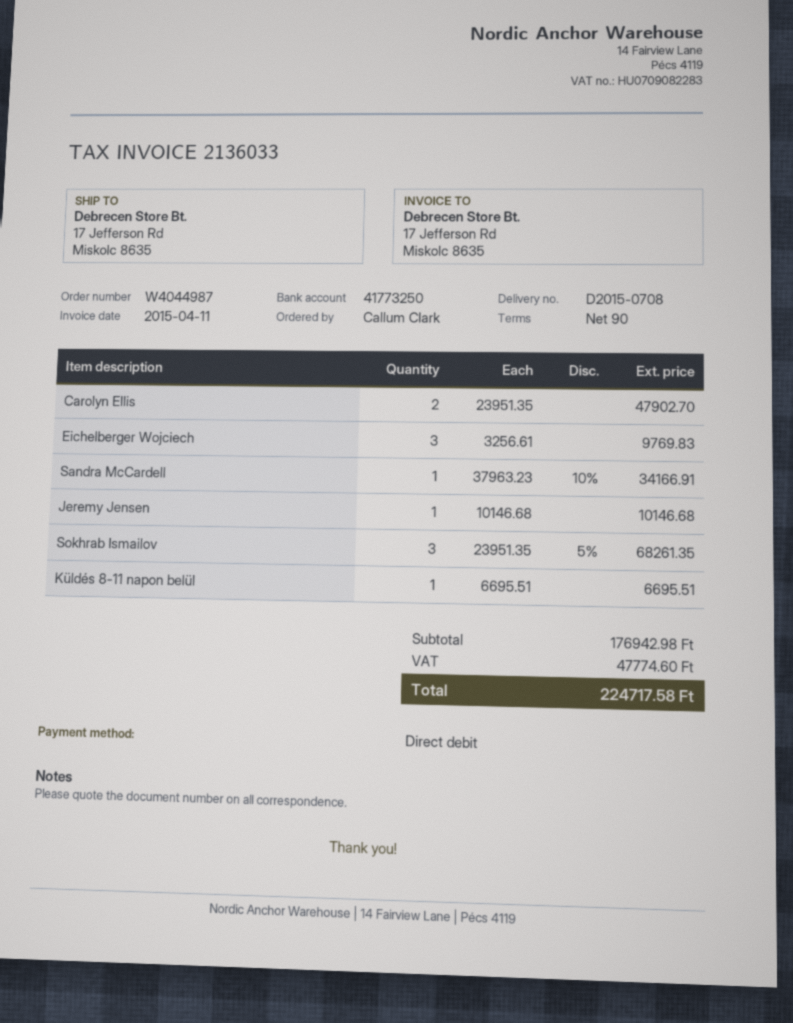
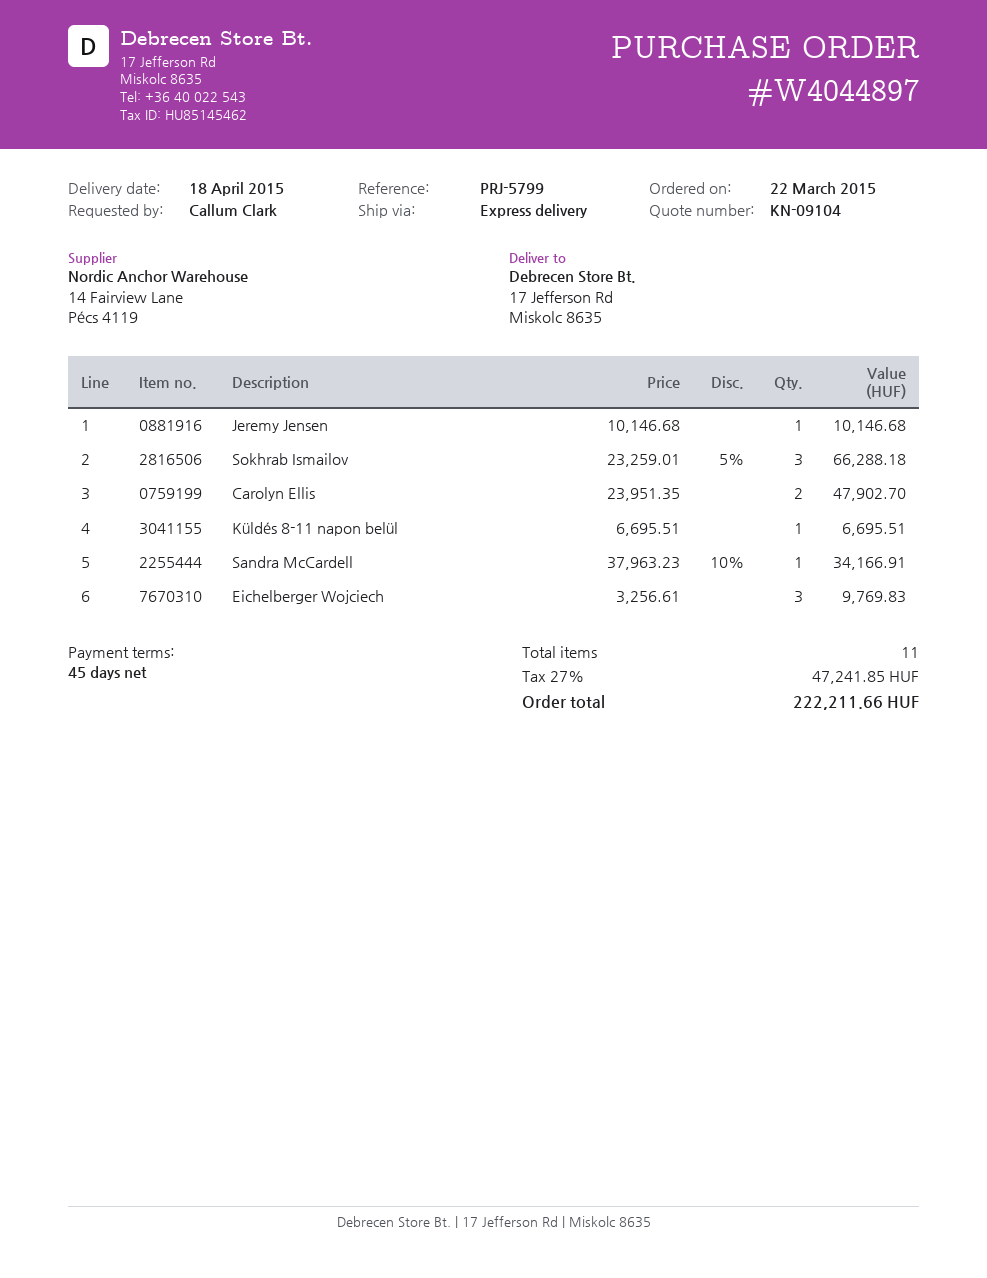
order number: W4044987 -> W4044897
payment terms: 90 days -> 45 days
Sokhrab Ismailov: 3 x 23951.35 - 5% = 68261.35 -> 3 x 23259.01 - 5% = 66288.18
tax: 47774.60 -> 47241.85
total: 224717.58 -> 222211.66

